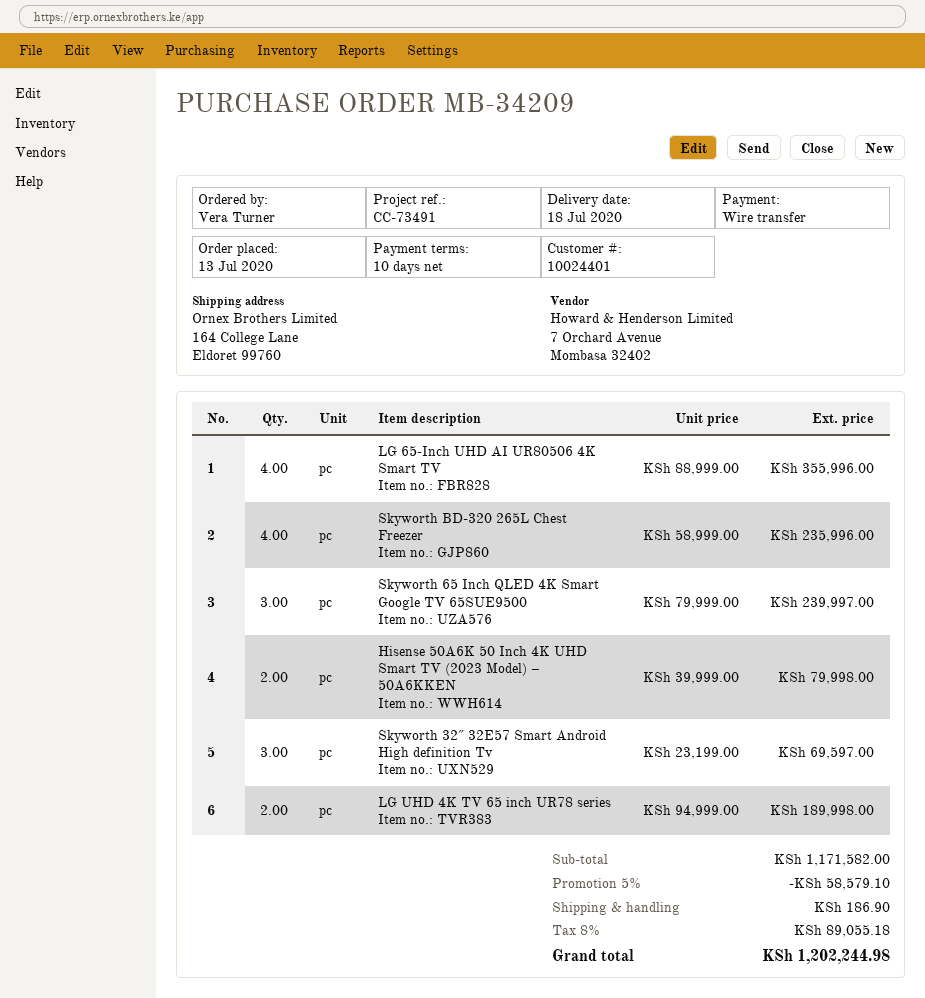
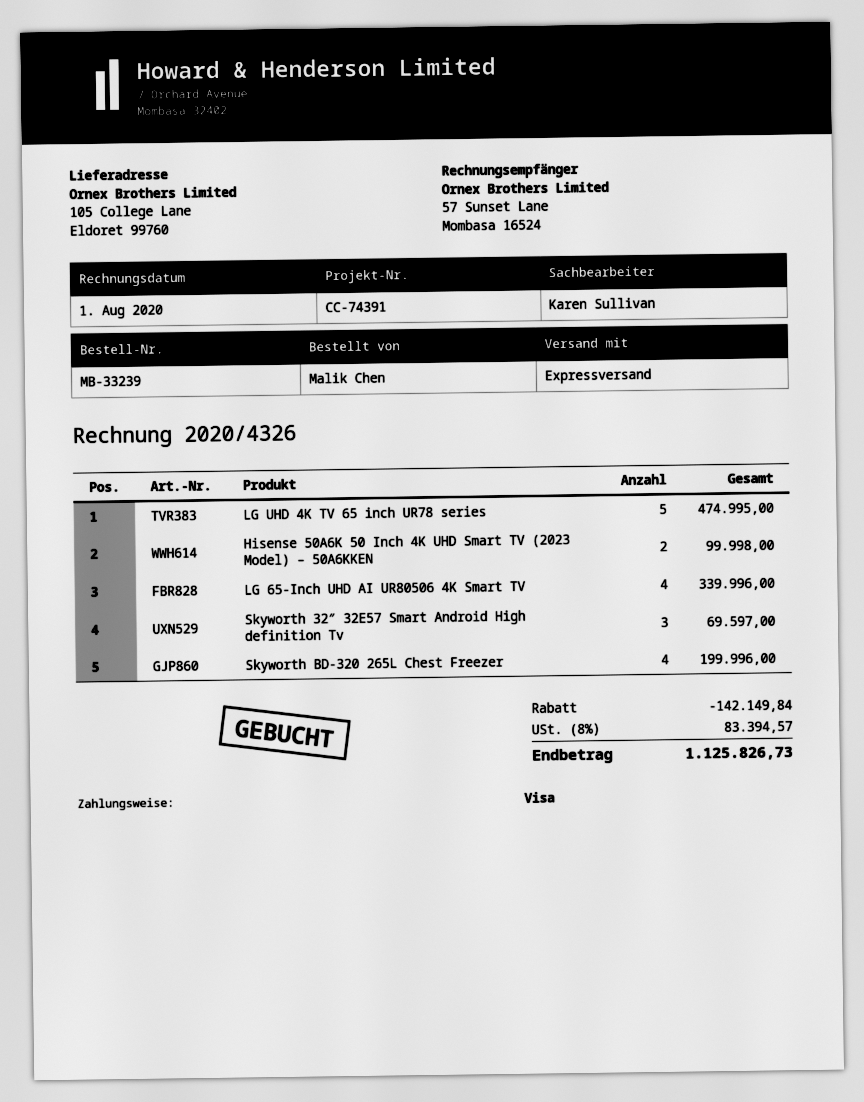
order number: MB-34209 -> MB-33239
reference: CC-73491 -> CC-74391
ordered by: Vera Turner -> Malik Chen
payment method: bank transfer -> Visa
ship to: 164 College Lane, Eldoret 99760 -> 105 College Lane, Eldoret 99760
LG 65-Inch UHD AI UR80506 4K Smart TV: 4 for 355996.00 -> 4 for 339996.00
Skyworth BD-320 265L Chest Freezer: 4 for 235996.00 -> 4 for 199996.00
Skyworth 65 Inch QLED 4K Smart Google TV 65SUE9500: 3 for 239997.00 -> none
Hisense 50A6K 50 Inch 4K UHD Smart TV (2023 Model) – 50A6KKEN: 2 for 79998.00 -> 2 for 99998.00
LG UHD 4K TV 65 inch UR78 series: 2 for 189998.00 -> 5 for 474995.00
discount: 58579.10 -> 142149.84
shipping: 186.90 -> none
tax: 8% = 89055.18 -> 8% = 83394.57
total: 1202244.98 -> 1125826.73

